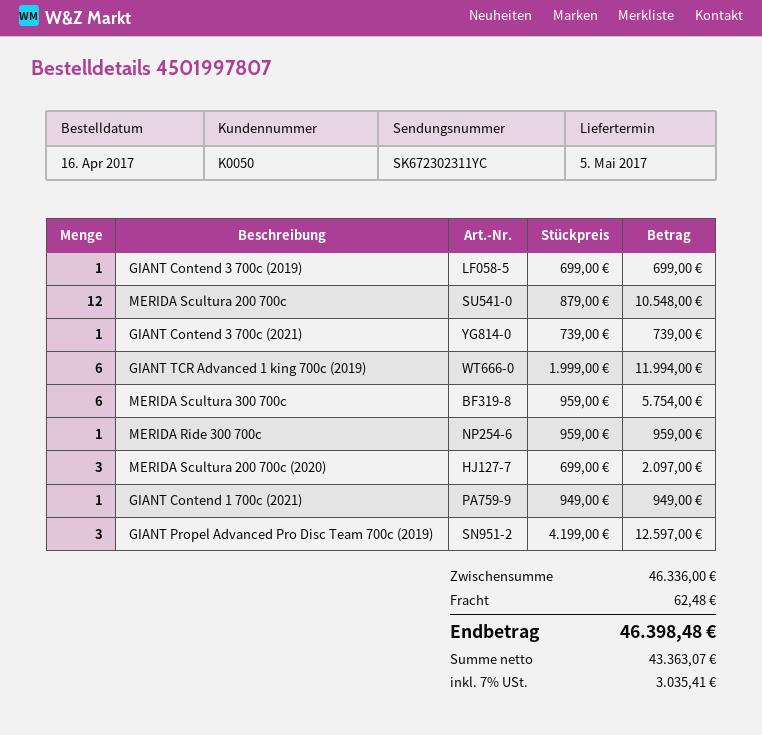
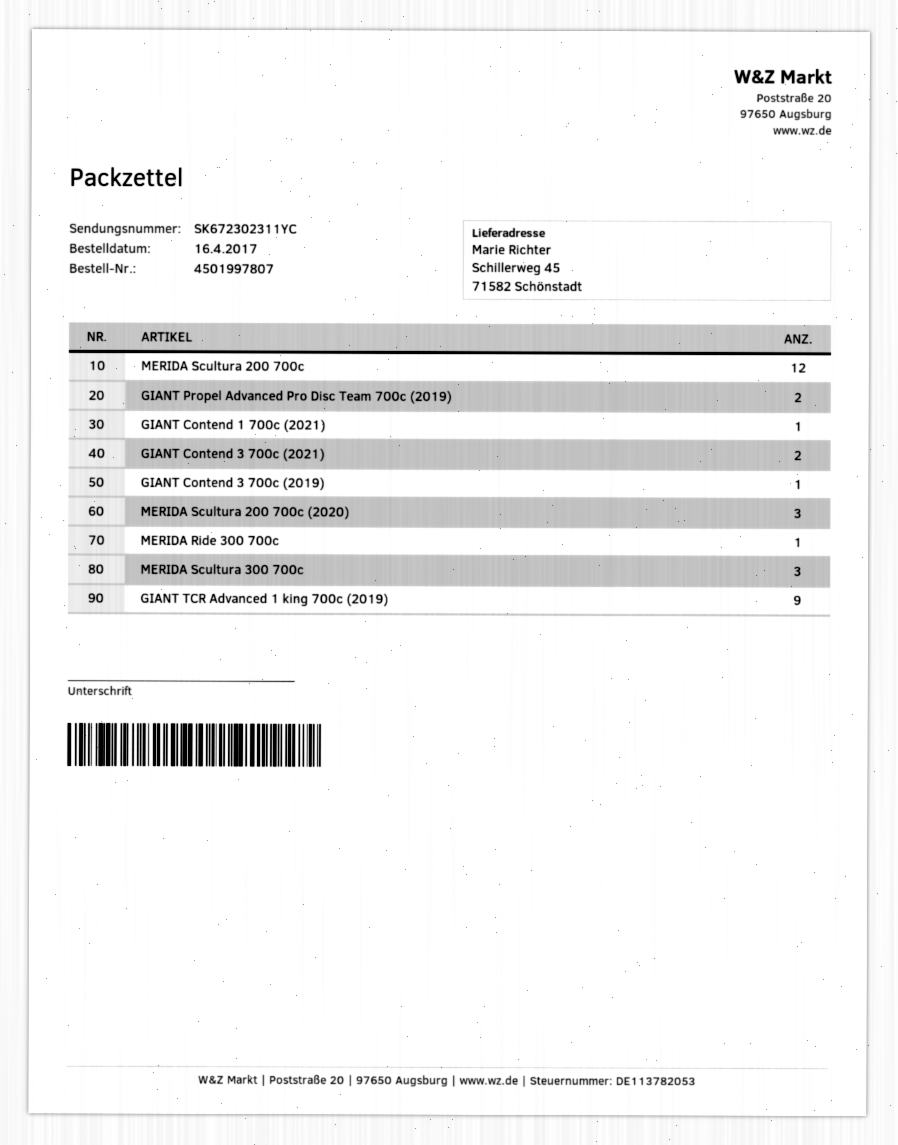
GIANT Contend 3 700c (2021): 1 -> 2
GIANT TCR Advanced 1 king 700c (2019): 6 -> 9
MERIDA Scultura 300 700c: 6 -> 3
GIANT Propel Advanced Pro Disc Team 700c (2019): 3 -> 2

